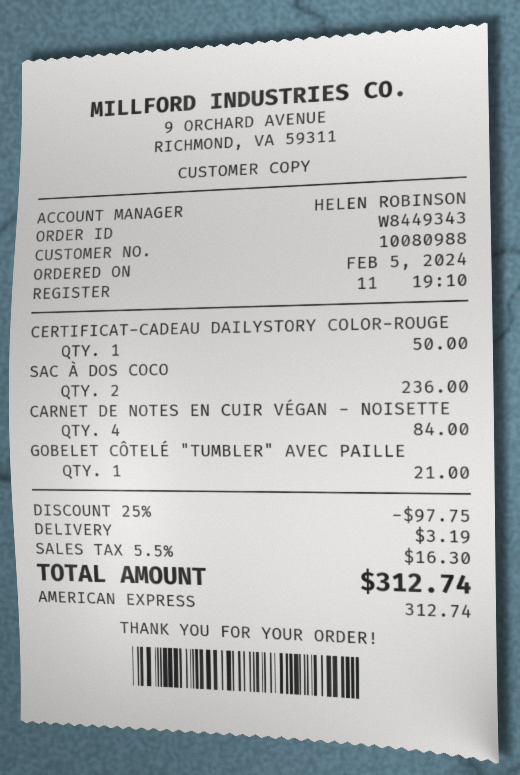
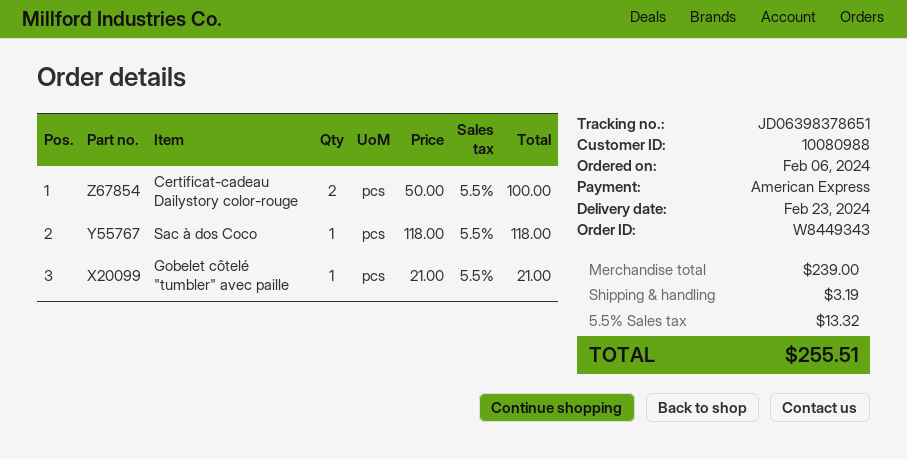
order date: 2024-02-05 -> 2024-02-06
CERTIFICAT-CADEAU DAILYSTORY COLOR-ROUGE: 1 for 50.00 -> 2 for 100.00
SAC À DOS COCO: 2 for 236.00 -> 1 for 118.00
CARNET DE NOTES EN CUIR VÉGAN - NOISETTE: 4 for 84.00 -> none
discount: 25% = 97.75 -> none
tax: 5.5% = 16.30 -> 5.5% = 13.32
total: 312.74 -> 255.51

